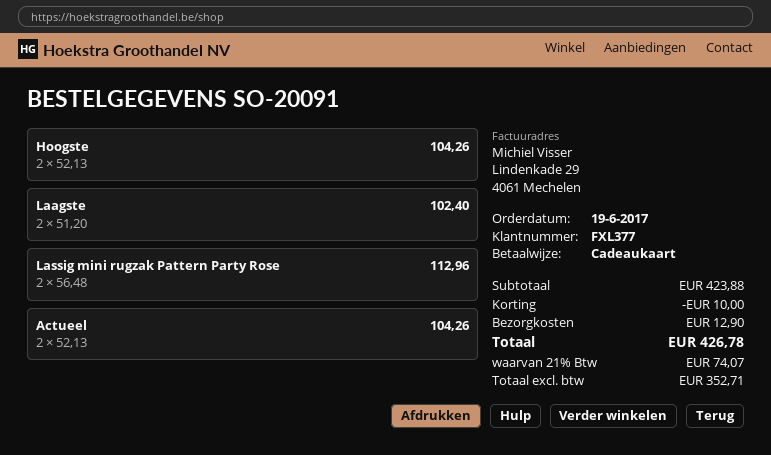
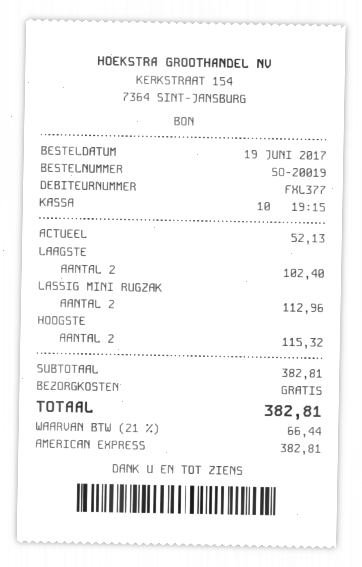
order number: SO-20091 -> SO-20019
payment method: gift card -> American Express
Hoogste: 2 for 104.26 -> 2 for 115.32
Actueel: 2 for 104.26 -> 1 for 52.13
subtotal: 423.88 -> 382.81
discount: 10.00 -> none
shipping: 12.90 -> 0.00
tax: 21% = 74.07 -> 21% = 66.44
total: 426.78 -> 382.81

